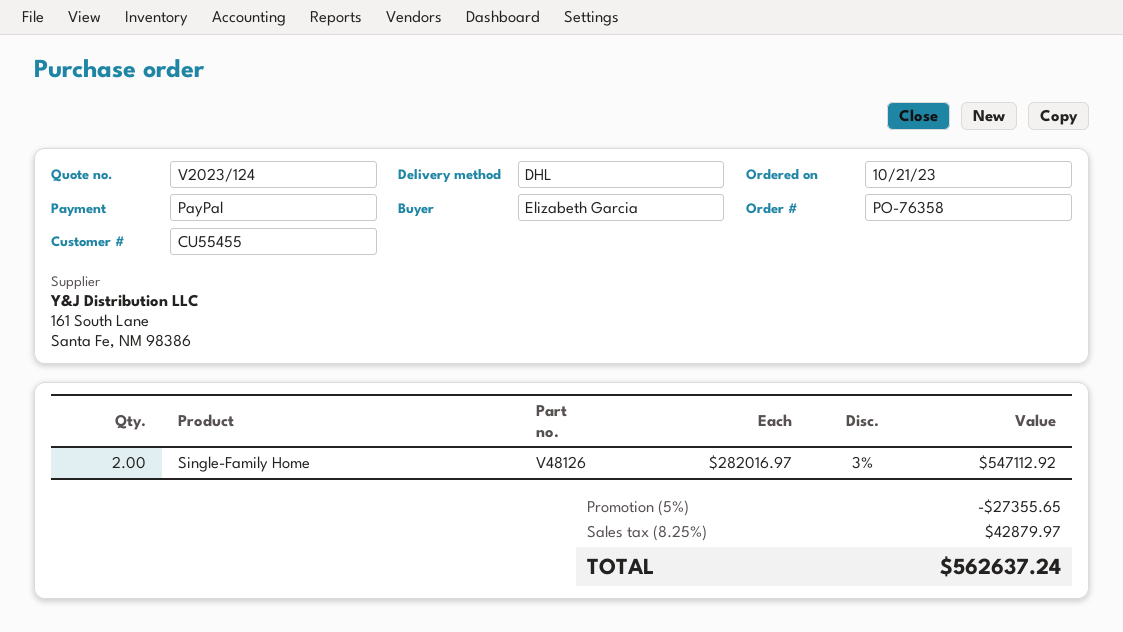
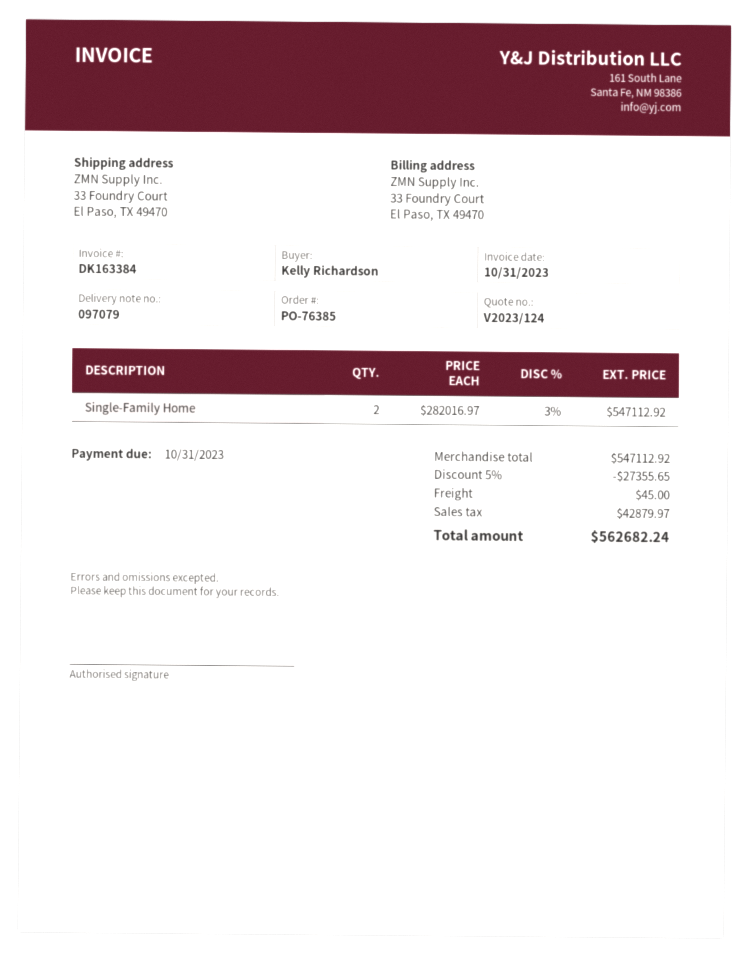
order number: PO-76358 -> PO-76385
ordered by: Elizabeth Garcia -> Kelly Richardson
shipping: none -> 45.00
total: 562637.24 -> 562682.24

